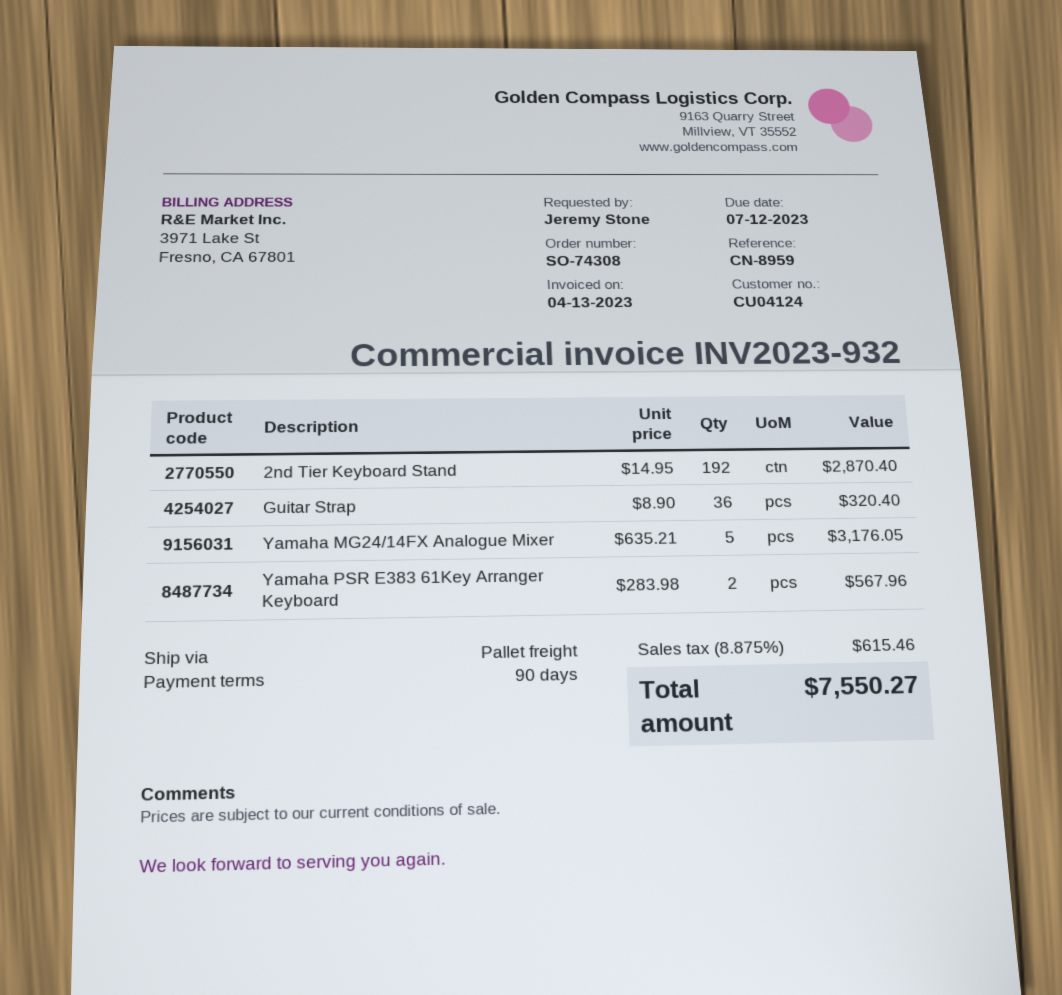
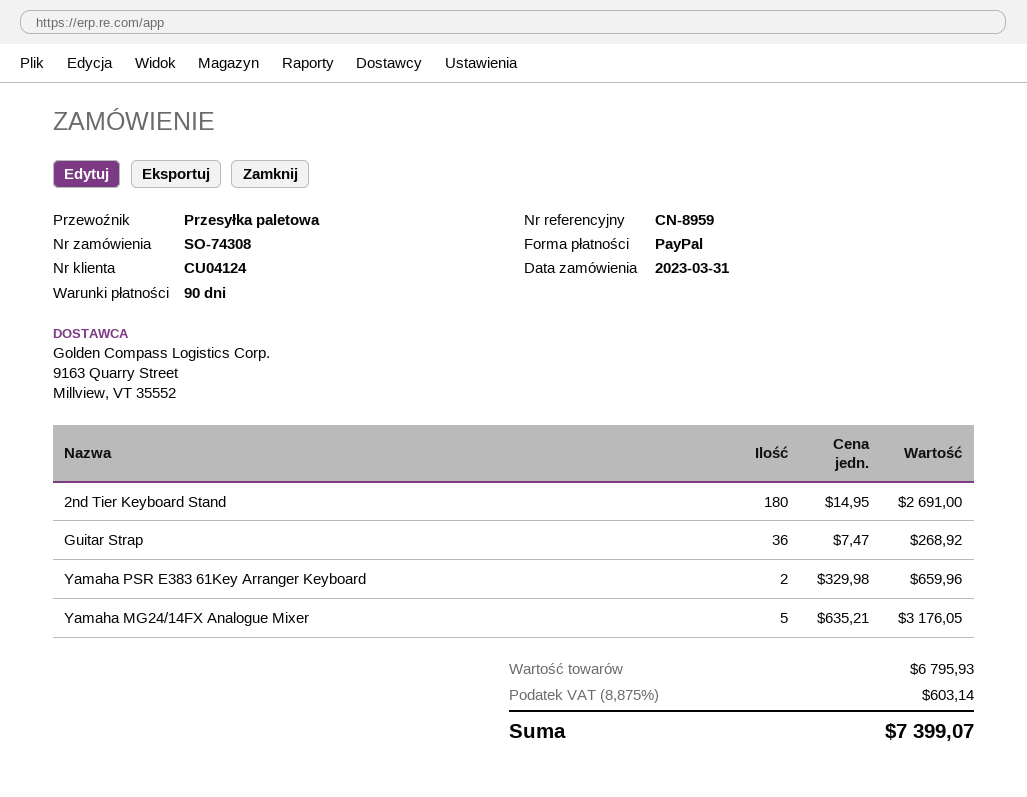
2nd Tier Keyboard Stand: 192 x 14.95 = 2870.40 -> 180 x 14.95 = 2691.00
Guitar Strap: 36 x 8.90 = 320.40 -> 36 x 7.47 = 268.92
Yamaha PSR E383 61Key Arranger Keyboard: 2 x 283.98 = 567.96 -> 2 x 329.98 = 659.96
tax: 8.875% = 615.46 -> 8.875% = 603.14
total: 7550.27 -> 7399.07

